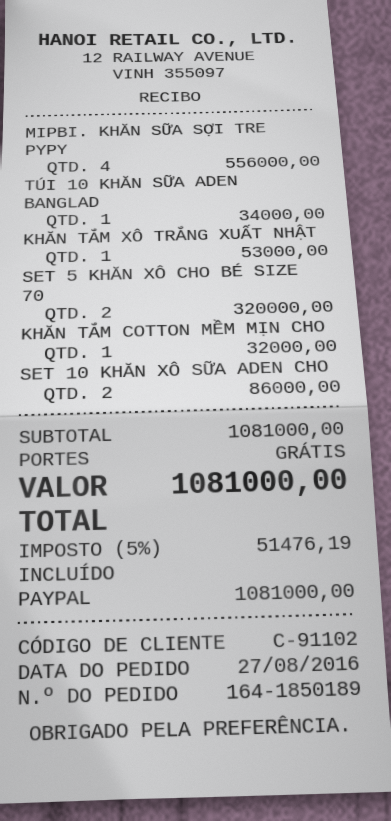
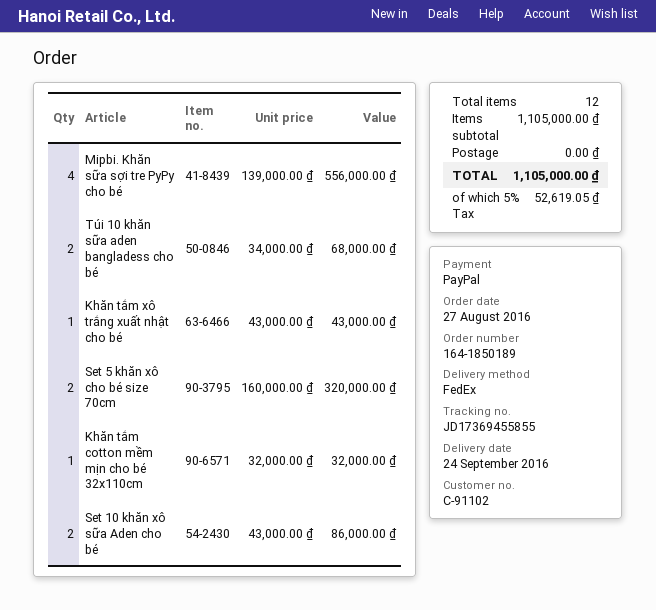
TÚI 10 KHĂN SỮA ADEN BANGLAD: 1 for 34000.00 -> 2 for 68000.00
KHĂN TẮM XÔ TRẮNG XUẤT NHẬT: 1 for 53000.00 -> 1 for 43000.00
subtotal: 1081000.00 -> 1105000.00
tax: 5% = 51476.19 -> 5% = 52619.05
total: 1081000.00 -> 1105000.00

